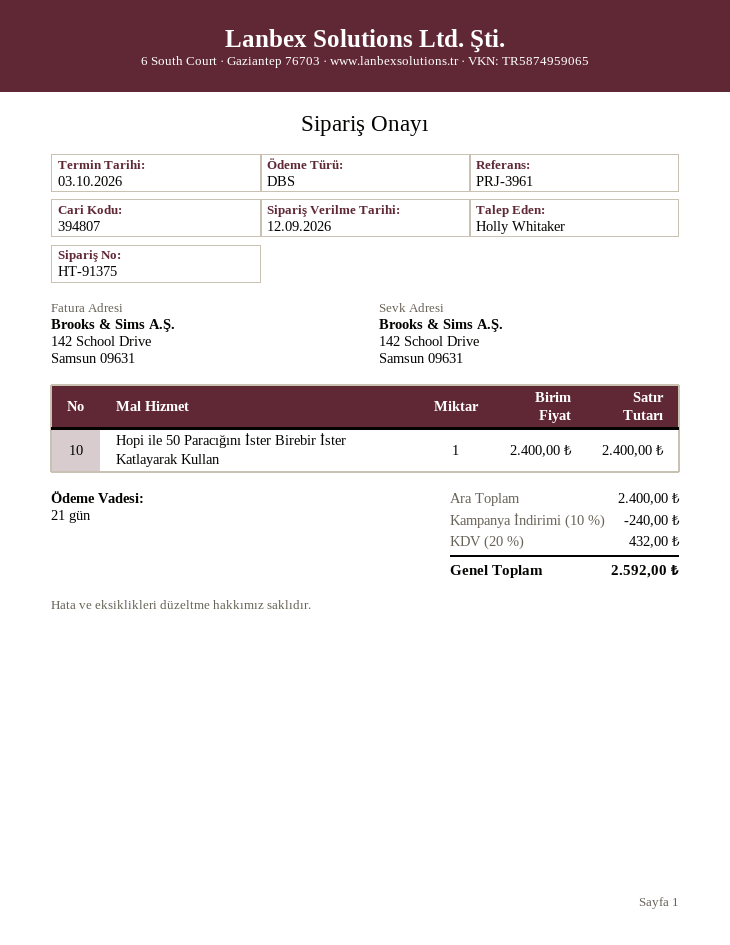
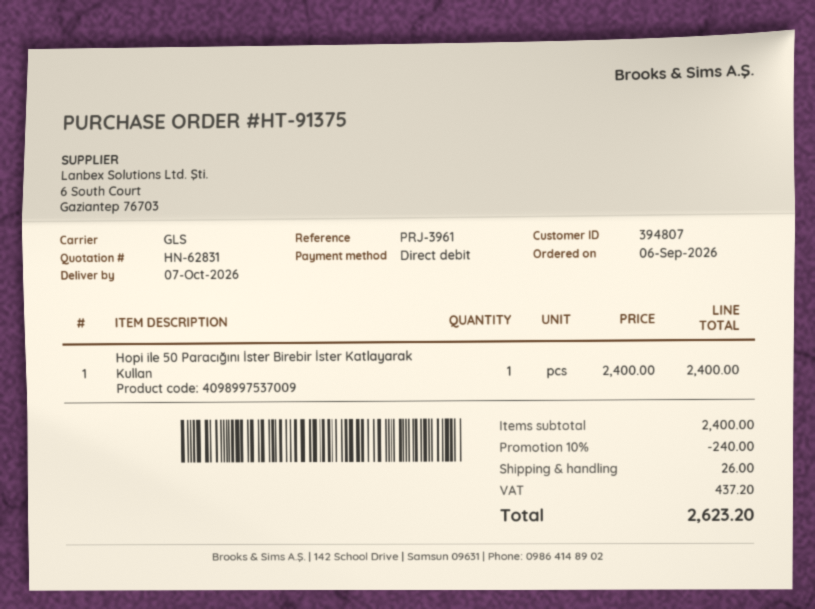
order date: 2026-09-12 -> 2026-09-06
delivery date: 2026-10-03 -> 2026-10-07
shipping: none -> 26.00
tax: 432.00 -> 437.20
total: 2592.00 -> 2623.20

